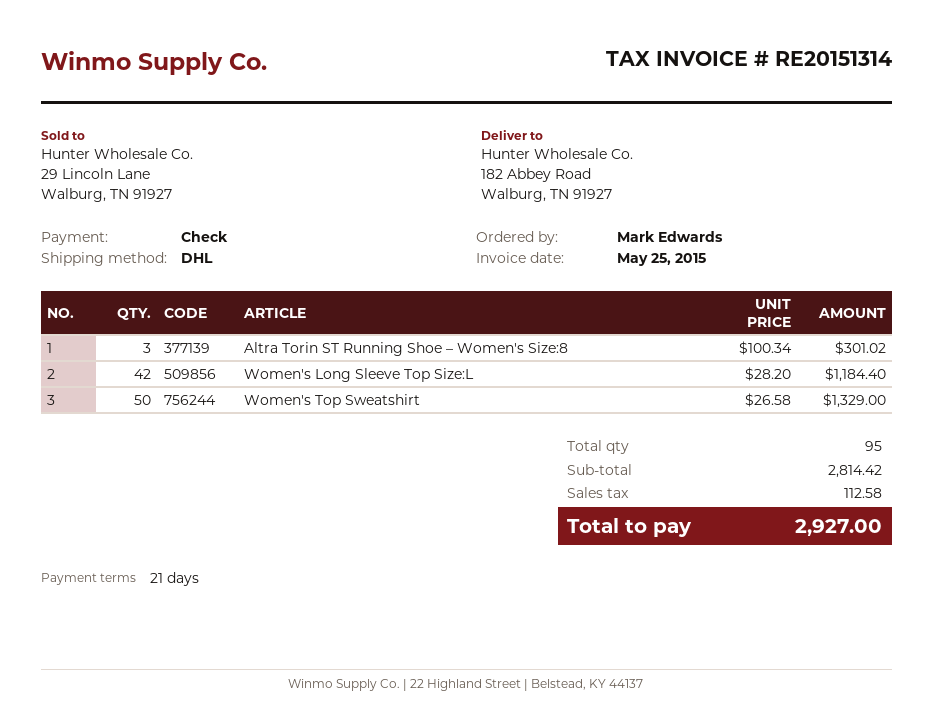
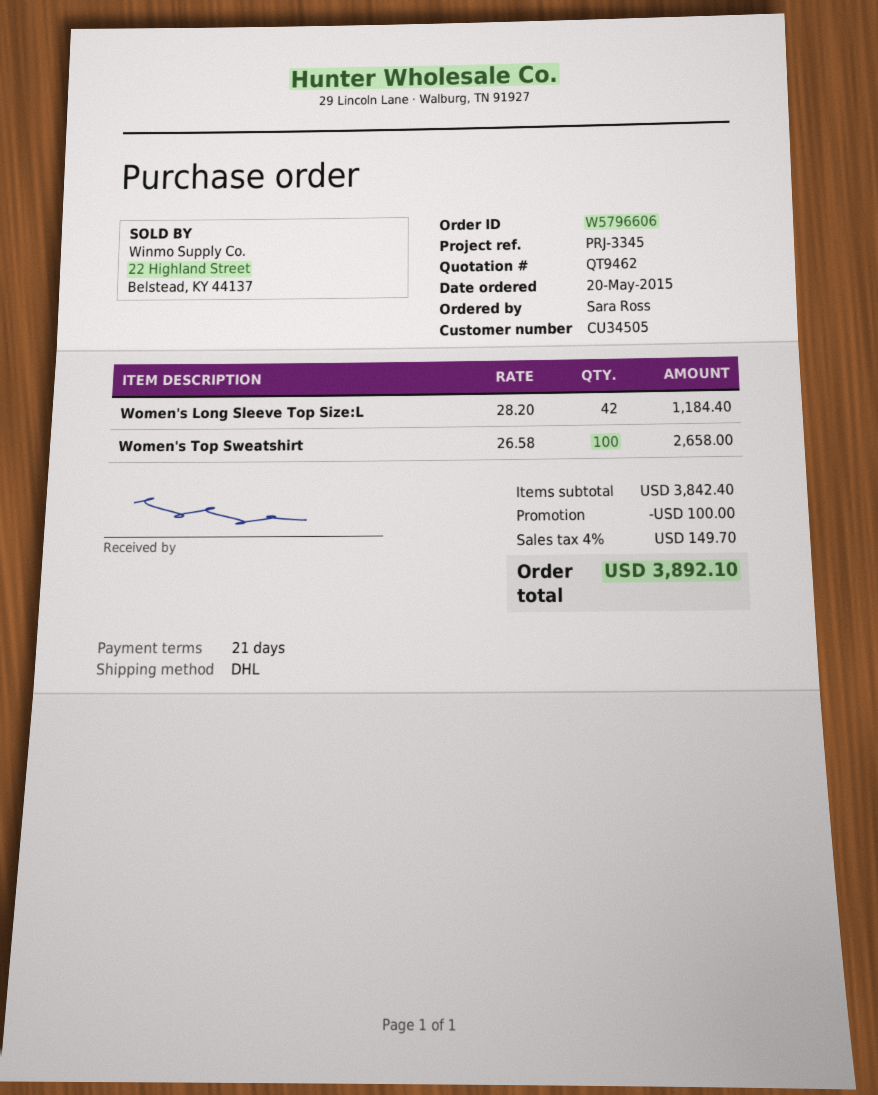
ordered by: Mark Edwards -> Sara Ross
Altra Torin ST Running Shoe – Women's Size:8: 3 x 100.34 = 301.02 -> none
Women's Top Sweatshirt: 50 x 26.58 = 1329.00 -> 100 x 26.58 = 2658.00
subtotal: 2814.42 -> 3842.40
discount: none -> 100.00
tax: 112.58 -> 149.70
total: 2927.00 -> 3892.10

